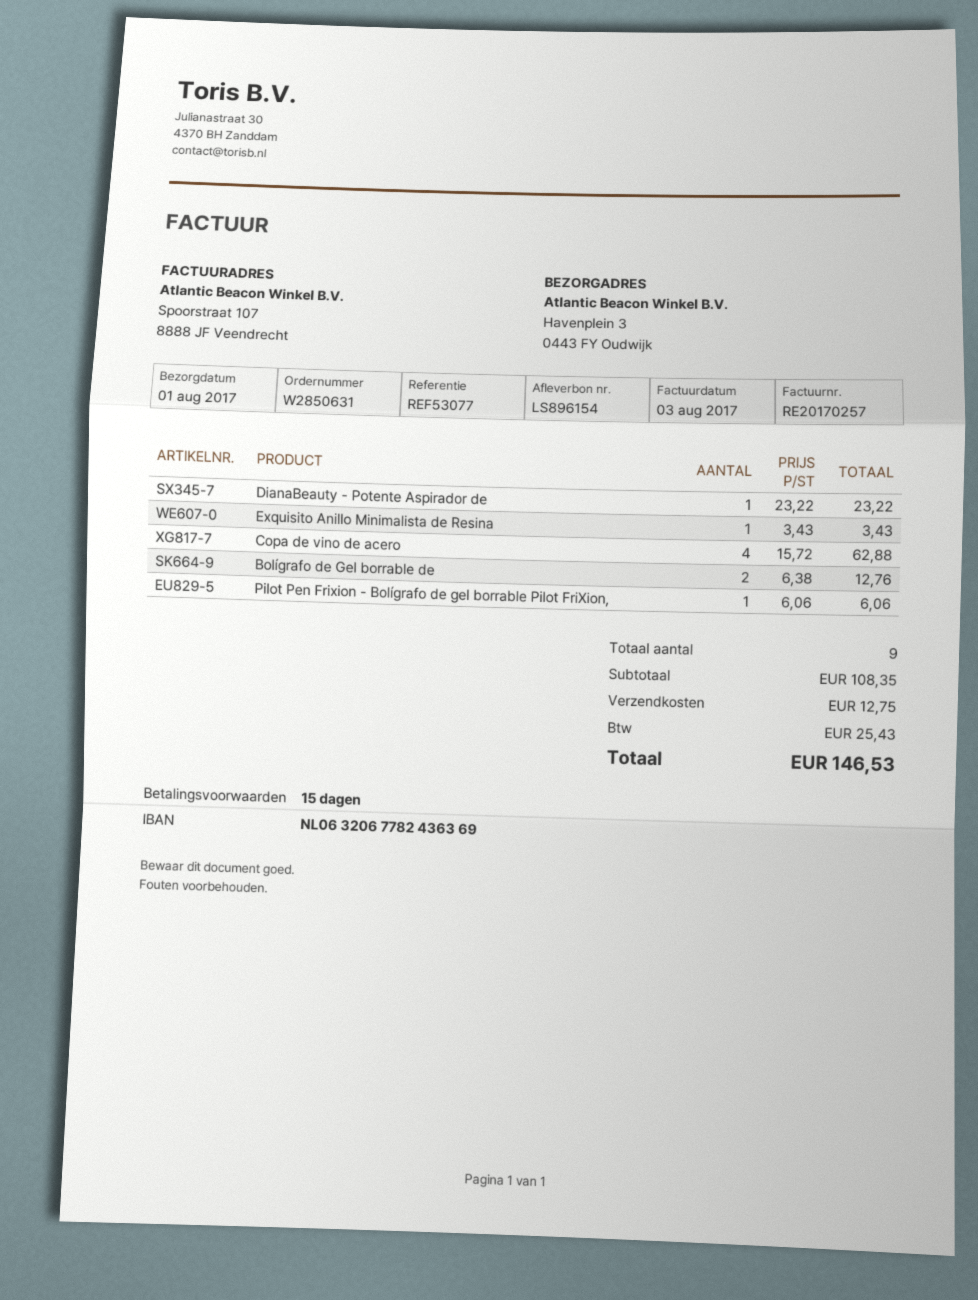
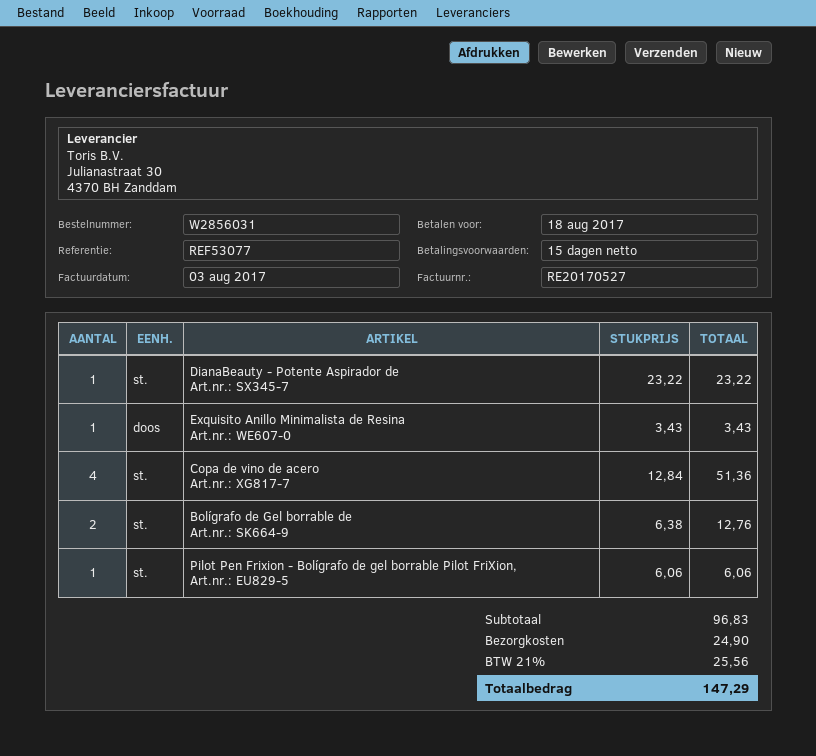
order number: W2850631 -> W2856031
invoice number: RE20170257 -> RE20170527
Copa de vino de acero: 4 x 15.72 = 62.88 -> 4 x 12.84 = 51.36
subtotal: 108.35 -> 96.83
shipping: 12.75 -> 24.90
tax: 25.43 -> 25.56
total: 146.53 -> 147.29

